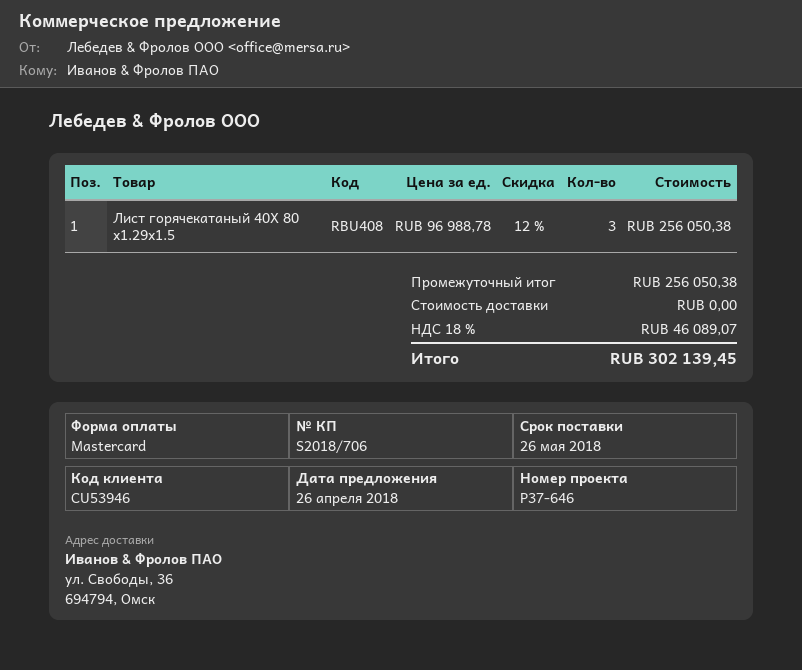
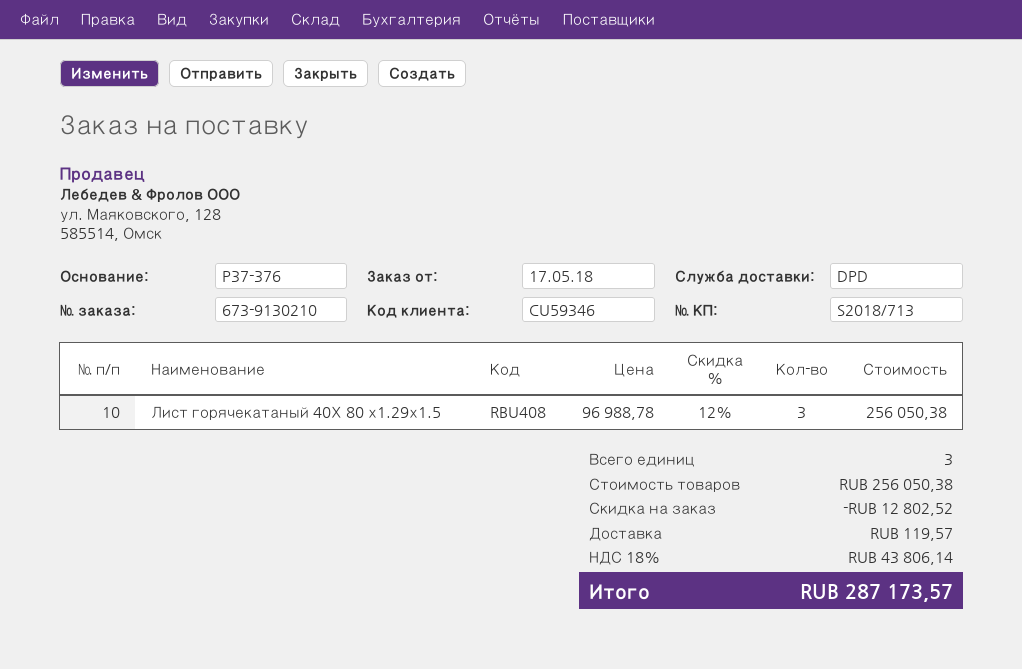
quote number: S2018/706 -> S2018/713
customer number: CU53946 -> CU59346
reference: P37-646 -> P37-376
discount: none -> 12802.52
shipping: 0.00 -> 119.57
tax: 18% = 46089.07 -> 18% = 43806.14
total: 302139.45 -> 287173.57

